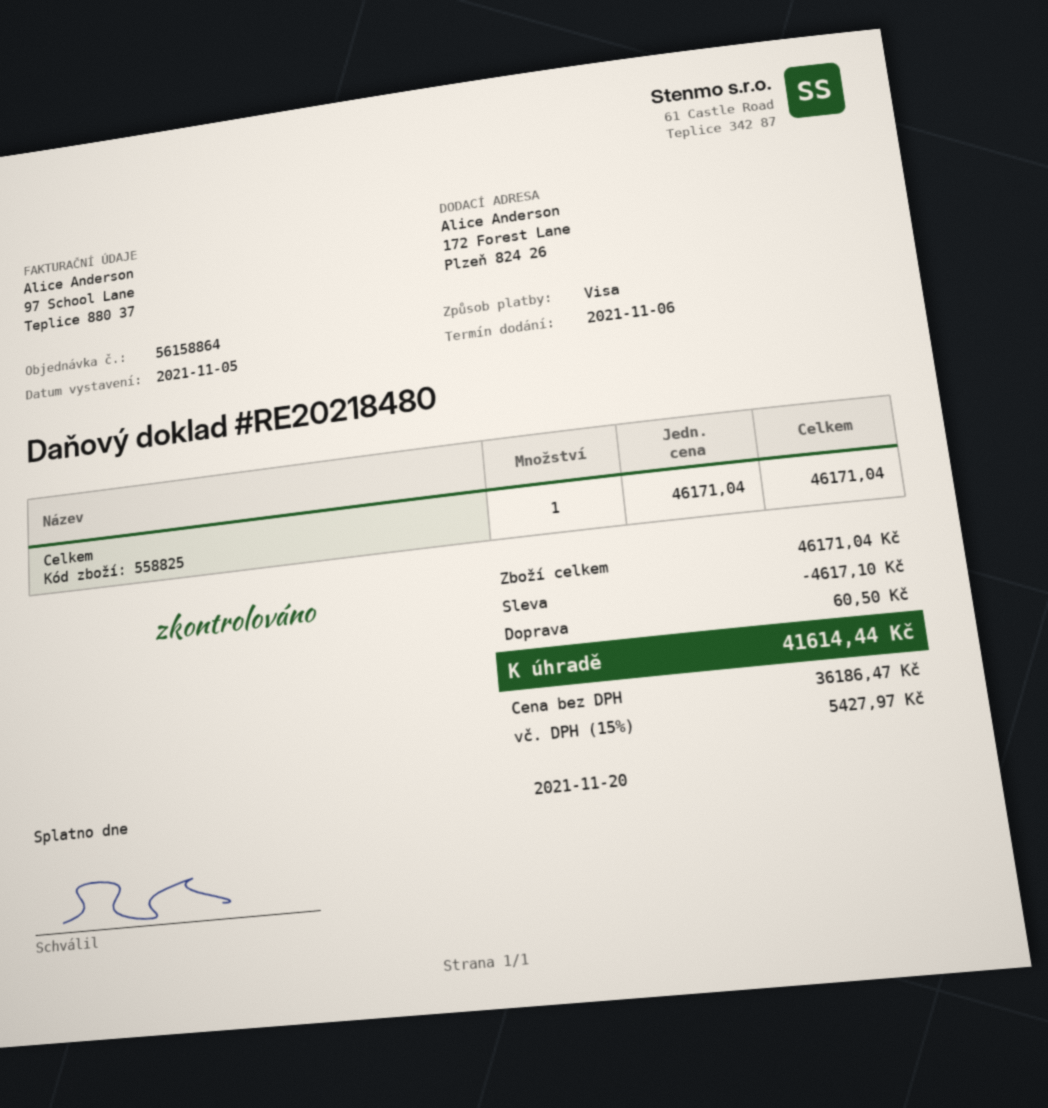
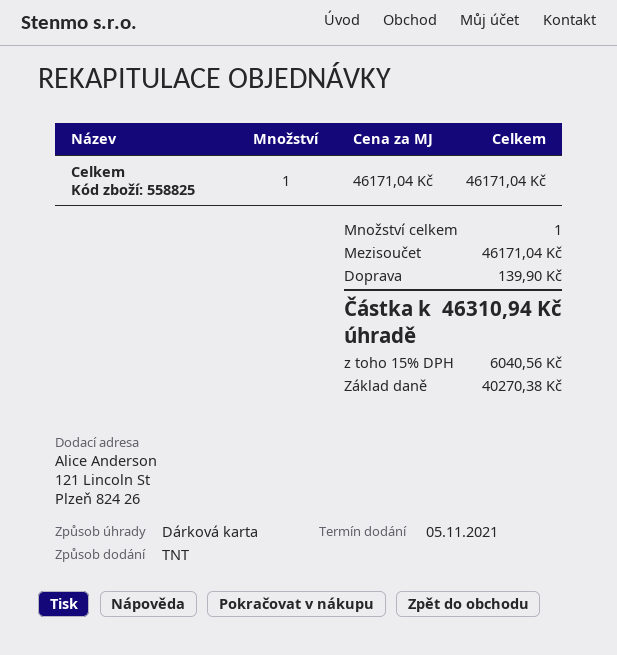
delivery date: 2021-11-06 -> 2021-11-05
payment method: Visa -> gift card
ship to: 172 Forest Lane, Plzeň 824 26 -> 121 Lincoln St, Plzeň 824 26
discount: 4617.10 -> none
shipping: 60.50 -> 139.90
net: 36186.47 -> 40270.38
tax: 15% = 5427.97 -> 15% = 6040.56
total: 41614.44 -> 46310.94

